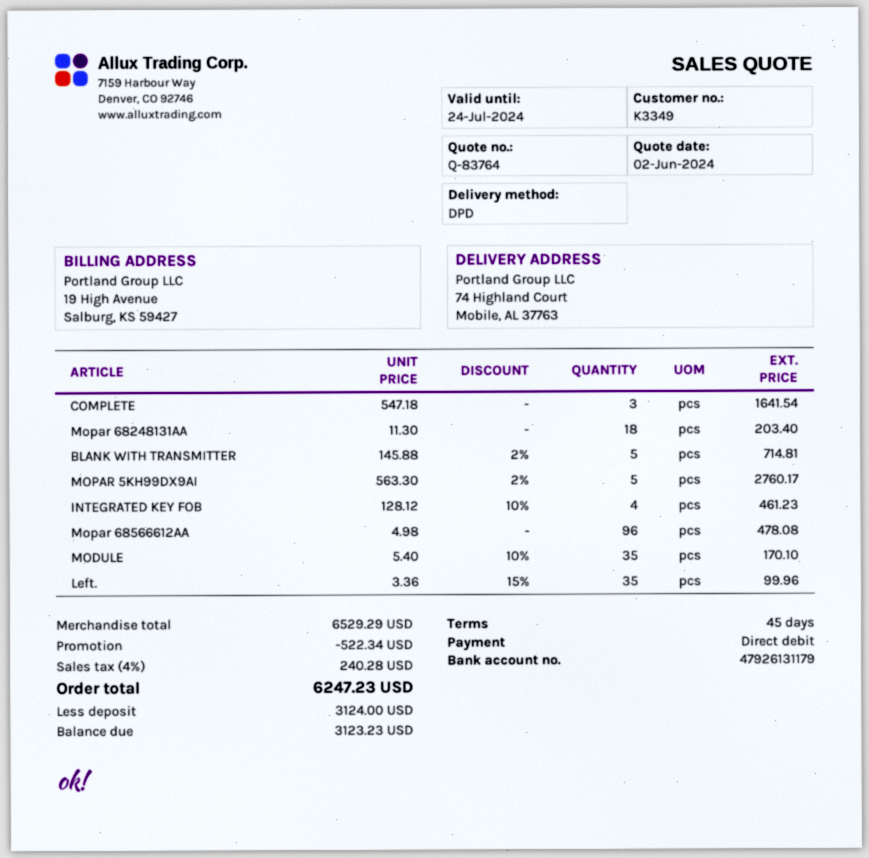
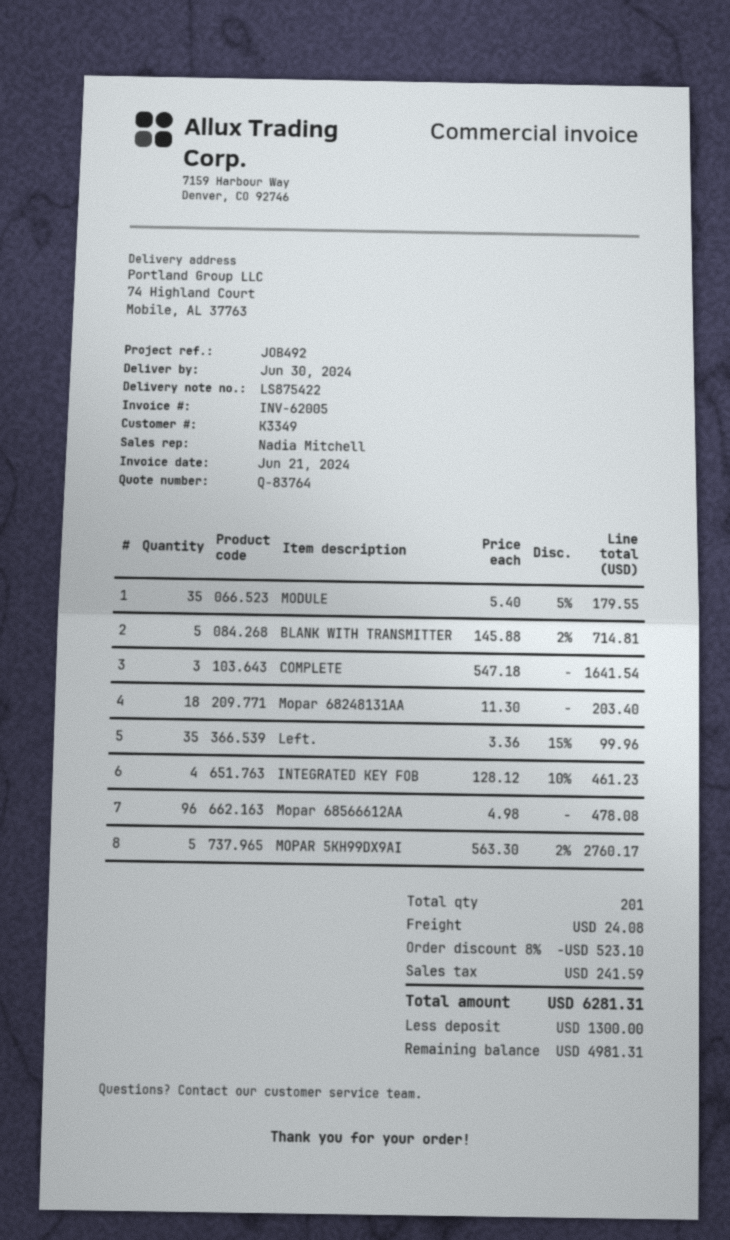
MODULE: 35 x 5.40 - 10% = 170.10 -> 35 x 5.40 - 5% = 179.55
discount: 522.34 -> 523.10
shipping: none -> 24.08
tax: 240.28 -> 241.59
total: 6247.23 -> 6281.31
deposit: 3124.00 -> 1300.00
balance: 3123.23 -> 4981.31

